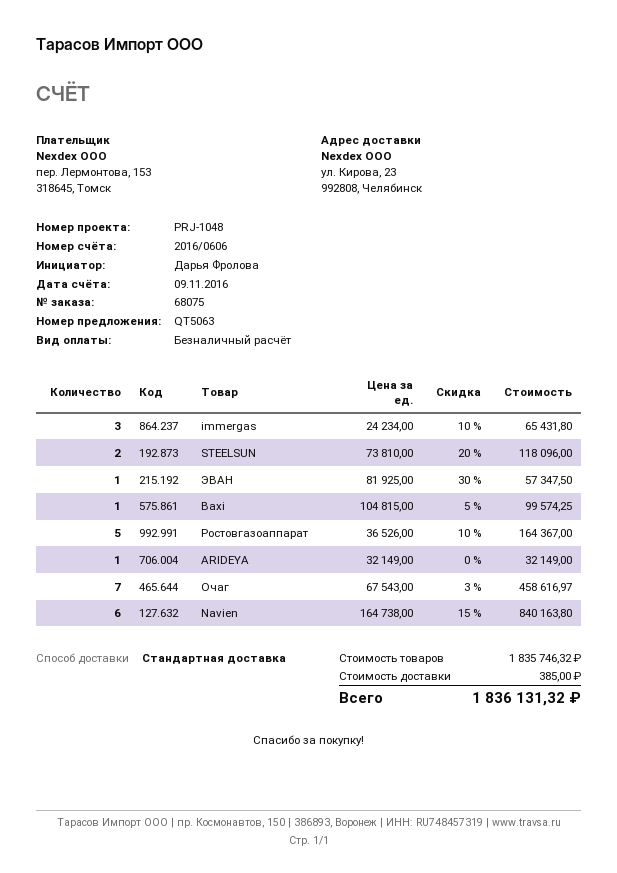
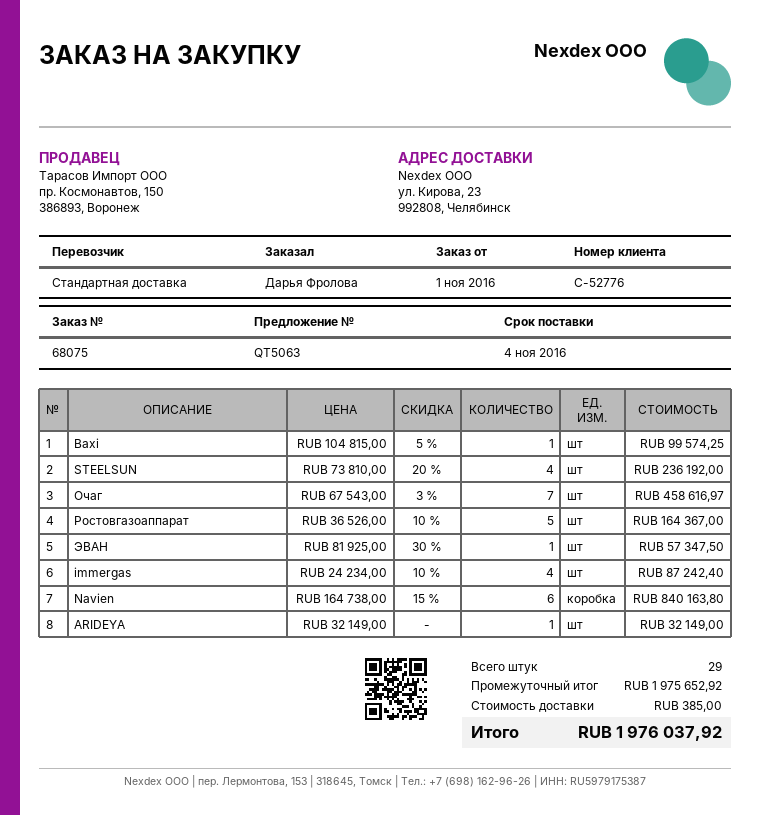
immergas: 3 x 24234.00 - 10% = 65431.80 -> 4 x 24234.00 - 10% = 87242.40
STEELSUN: 2 x 73810.00 - 20% = 118096.00 -> 4 x 73810.00 - 20% = 236192.00
subtotal: 1835746.32 -> 1975652.92
total: 1836131.32 -> 1976037.92

